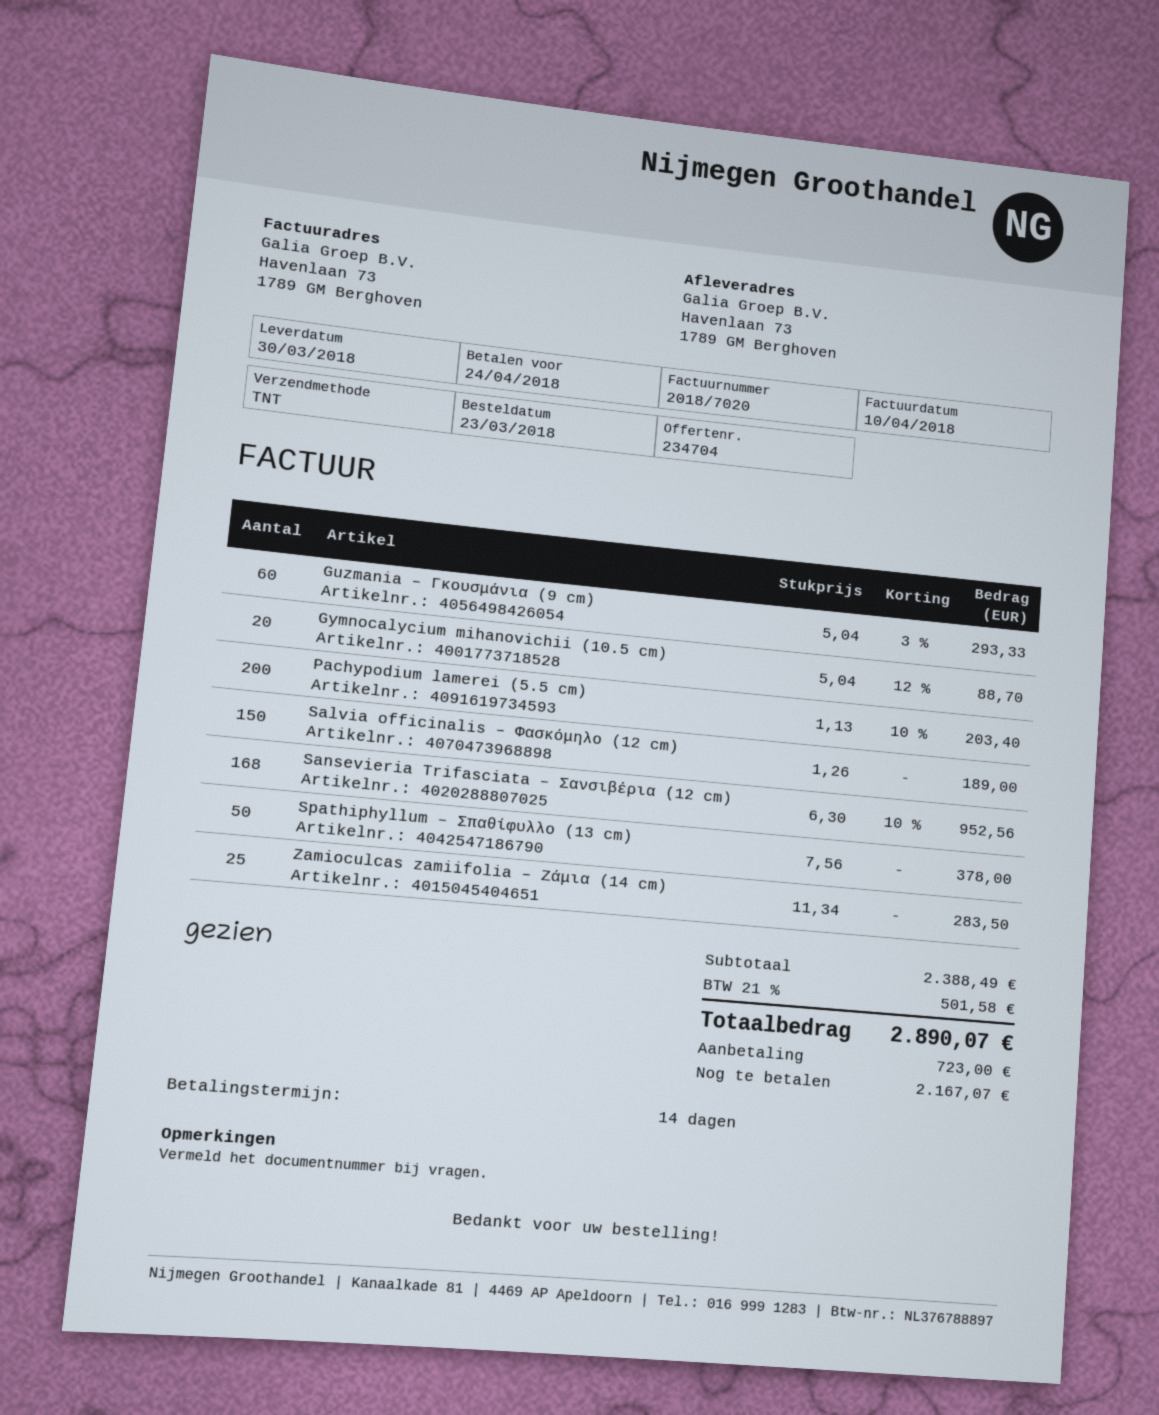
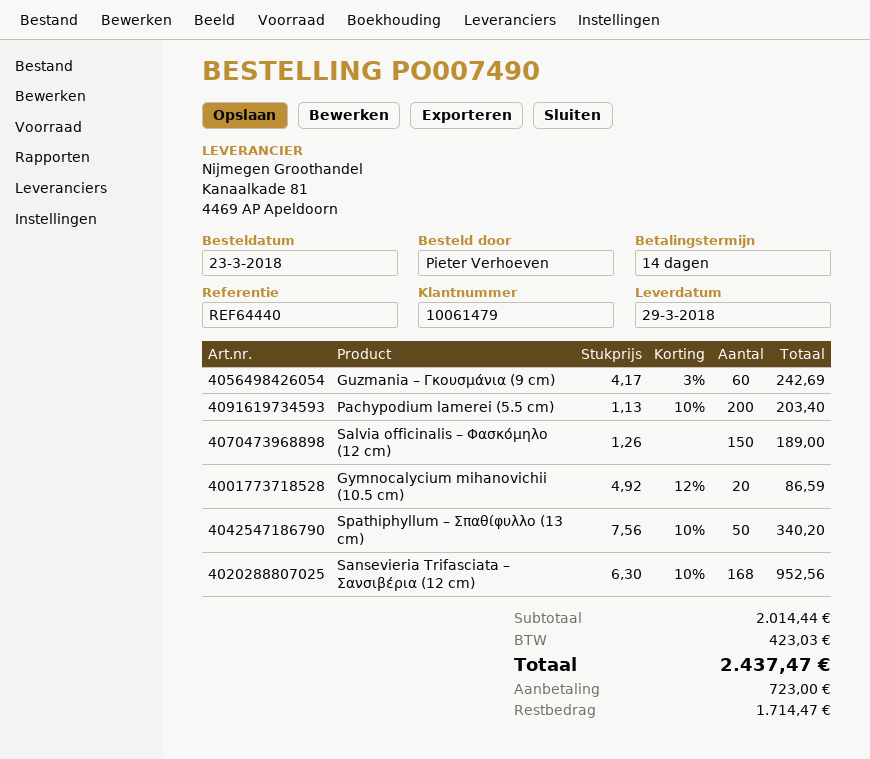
delivery date: 2018-03-30 -> 2018-03-29
Guzmania – Γκουσμάνια (9 cm): 60 x 5.04 - 3% = 293.33 -> 60 x 4.17 - 3% = 242.69
Gymnocalycium mihanovichii (10.5 cm): 20 x 5.04 - 12% = 88.70 -> 20 x 4.92 - 12% = 86.59
Spathiphyllum – Σπαθίφυλλο (13 cm): 50 x 7.56 = 378.00 -> 50 x 7.56 - 10% = 340.20
Zamioculcas zamiifolia – Ζάμια (14 cm): 25 x 11.34 = 283.50 -> none
subtotal: 2388.49 -> 2014.44
tax: 501.58 -> 423.03
total: 2890.07 -> 2437.47
balance: 2167.07 -> 1714.47

